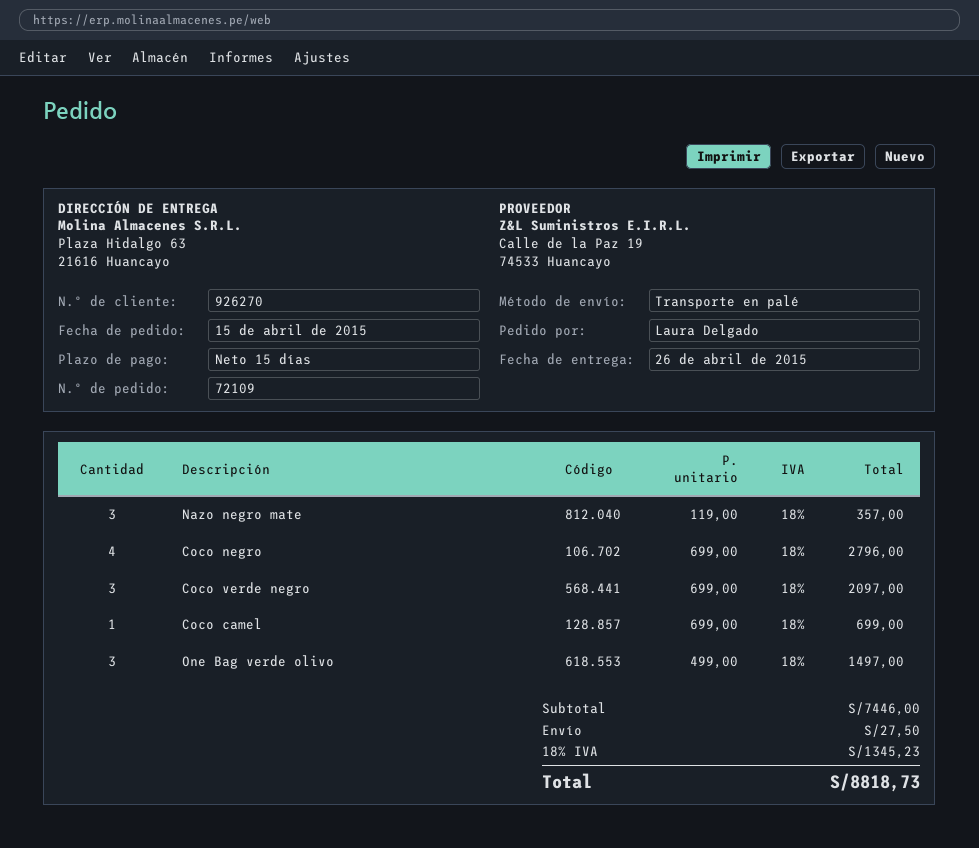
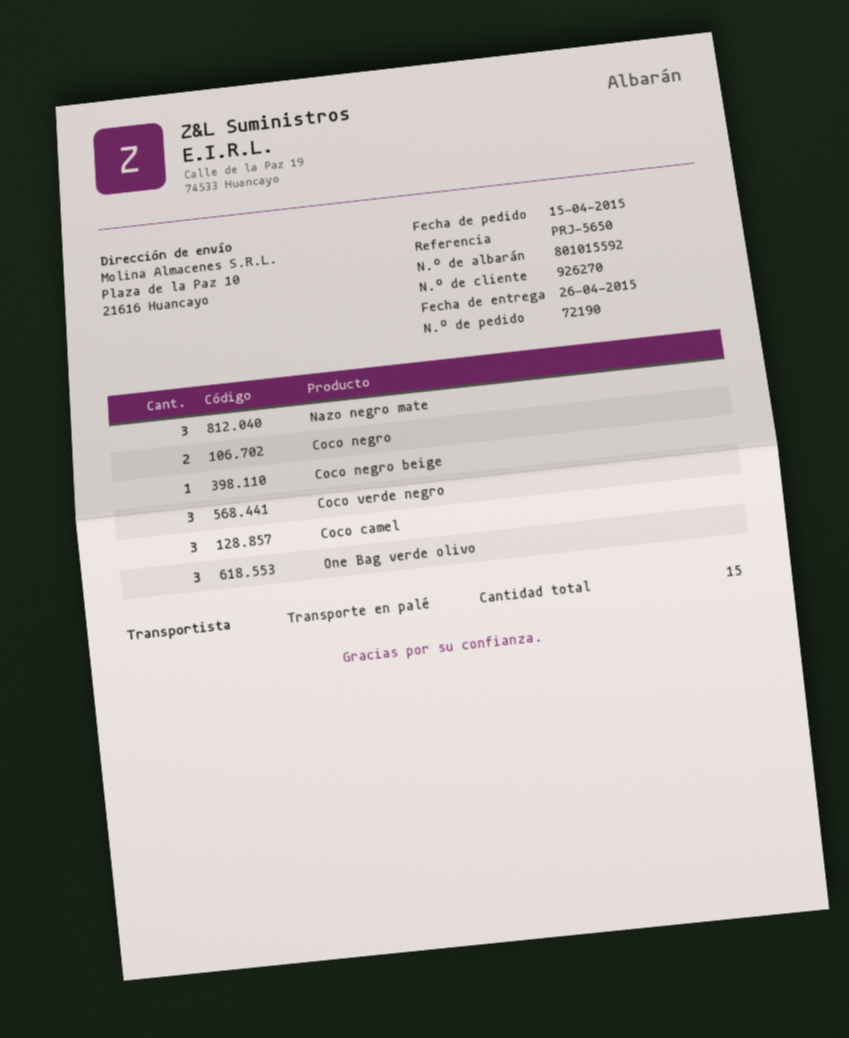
order number: 72109 -> 72190
ship to: Plaza Hidalgo 63, 21616 Huancayo -> Plaza de la Paz 10, 21616 Huancayo
Coco negro: 4 -> 2
Coco camel: 1 -> 3
Coco negro beige: none -> 1

